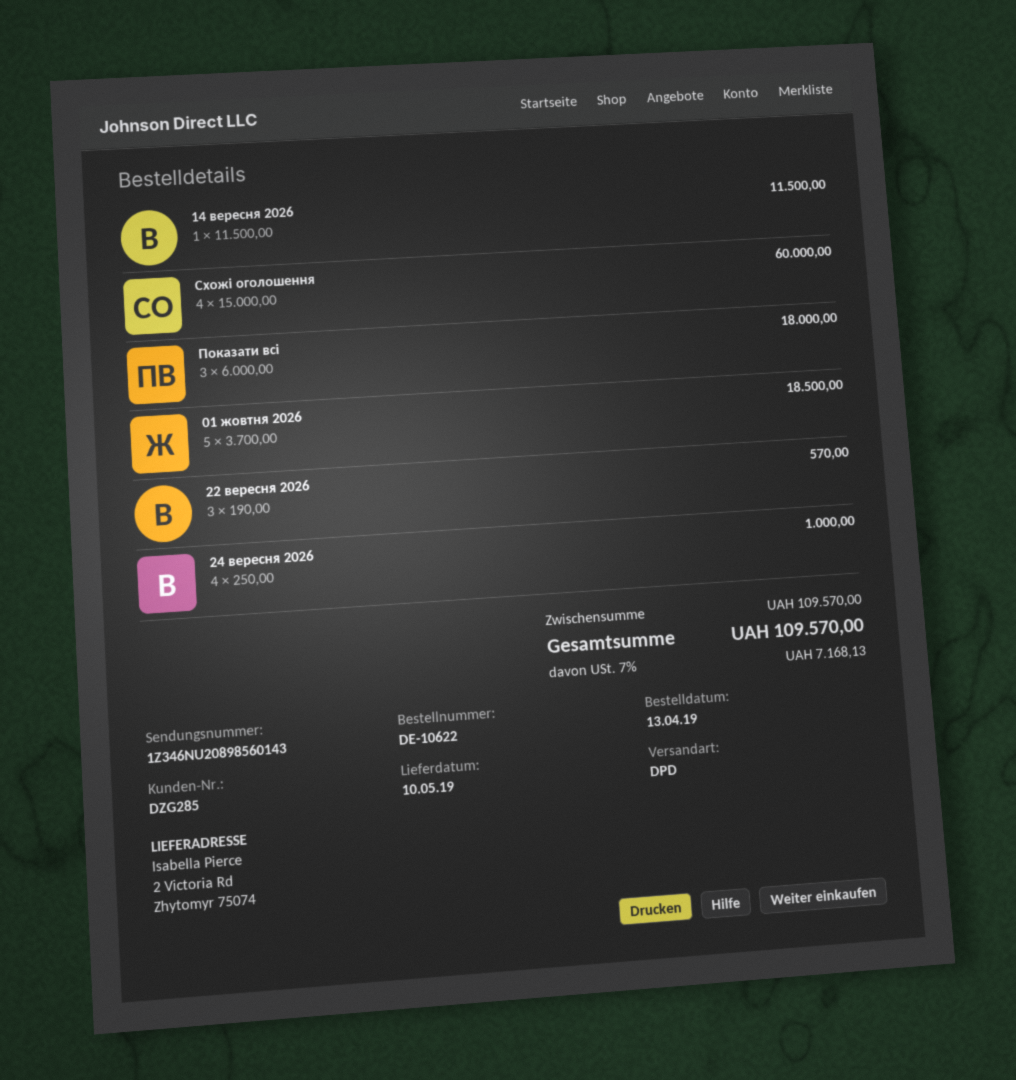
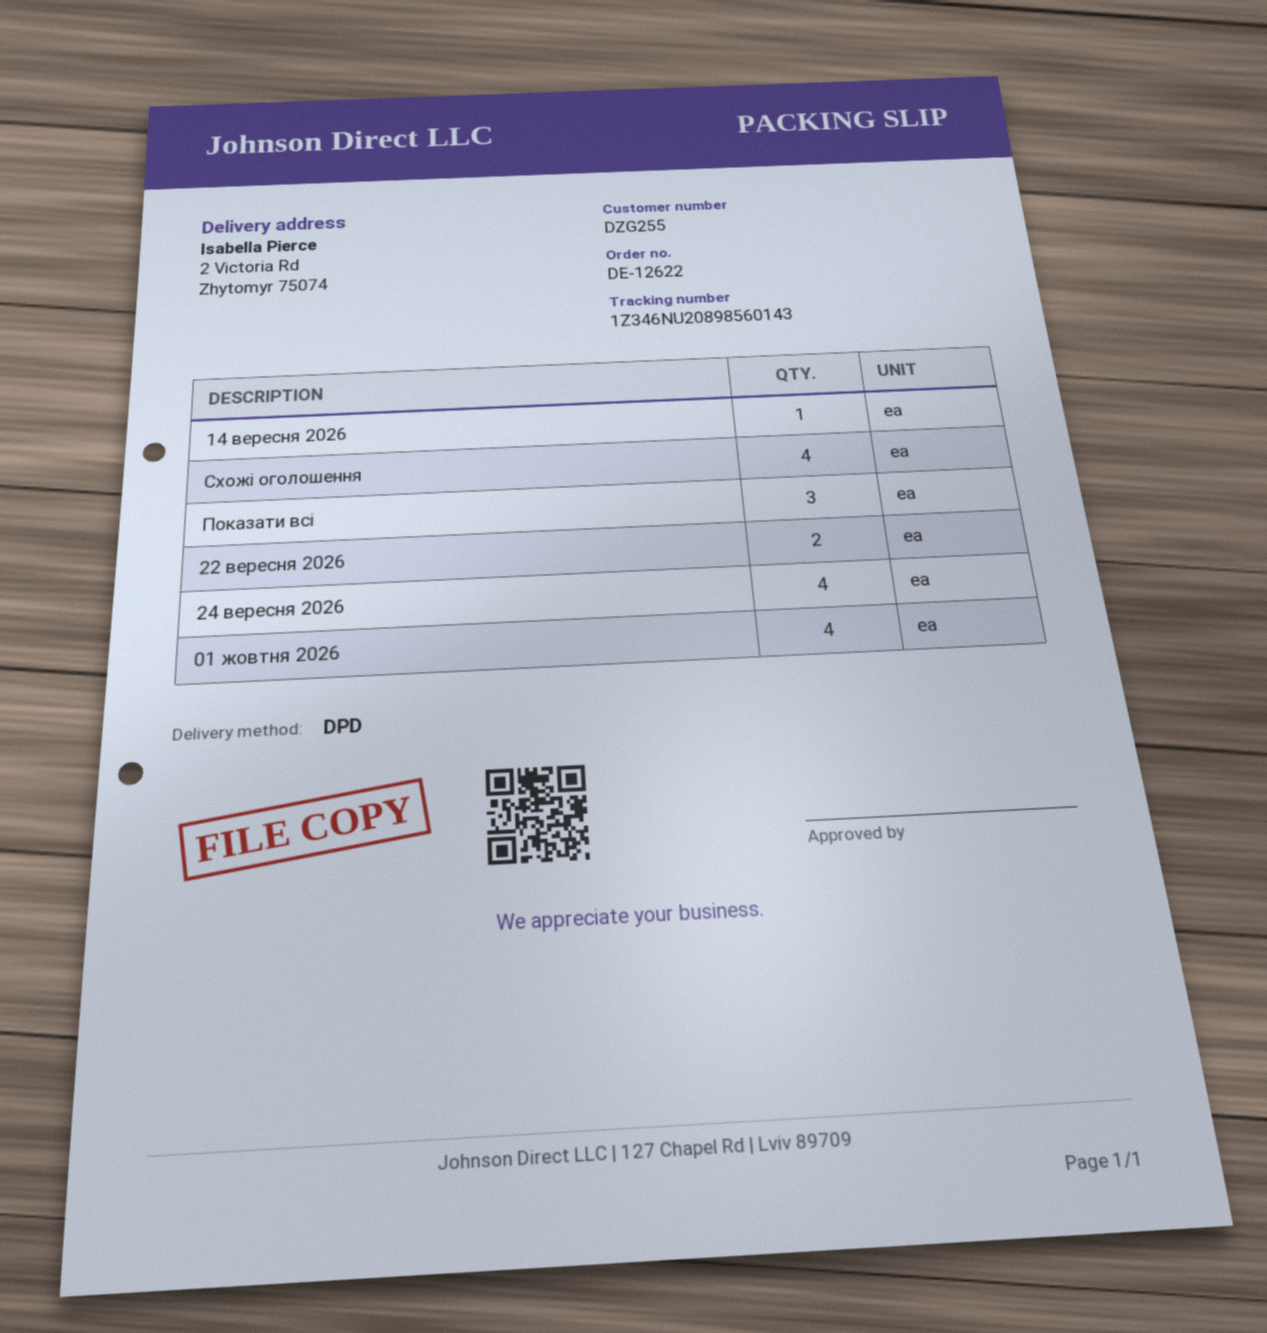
order number: DE-10622 -> DE-12622
customer number: DZG285 -> DZG255
01 жовтня 2026: 5 -> 4
22 вересня 2026: 3 -> 2

